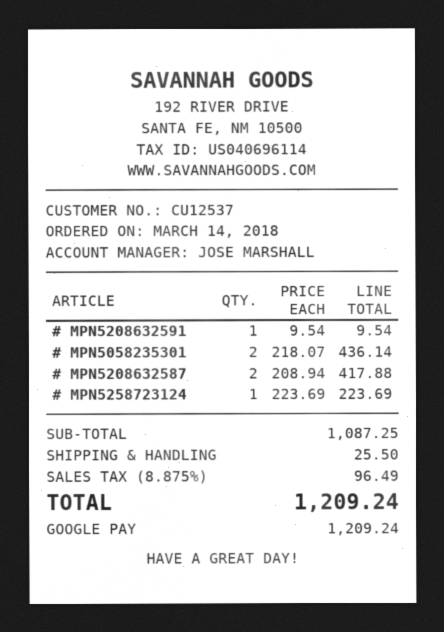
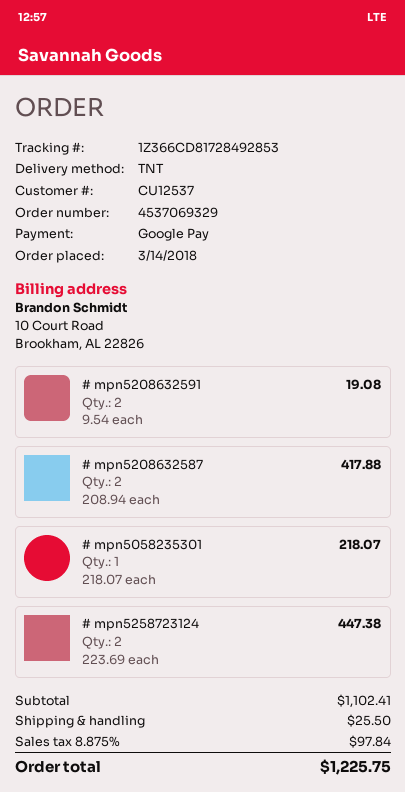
# MPN5208632591: 1 x 9.54 = 9.54 -> 2 x 9.54 = 19.08
# MPN5058235301: 2 x 218.07 = 436.14 -> 1 x 218.07 = 218.07
# MPN5258723124: 1 x 223.69 = 223.69 -> 2 x 223.69 = 447.38
subtotal: 1087.25 -> 1102.41
tax: 8.875% = 96.49 -> 8.875% = 97.84
total: 1209.24 -> 1225.75

